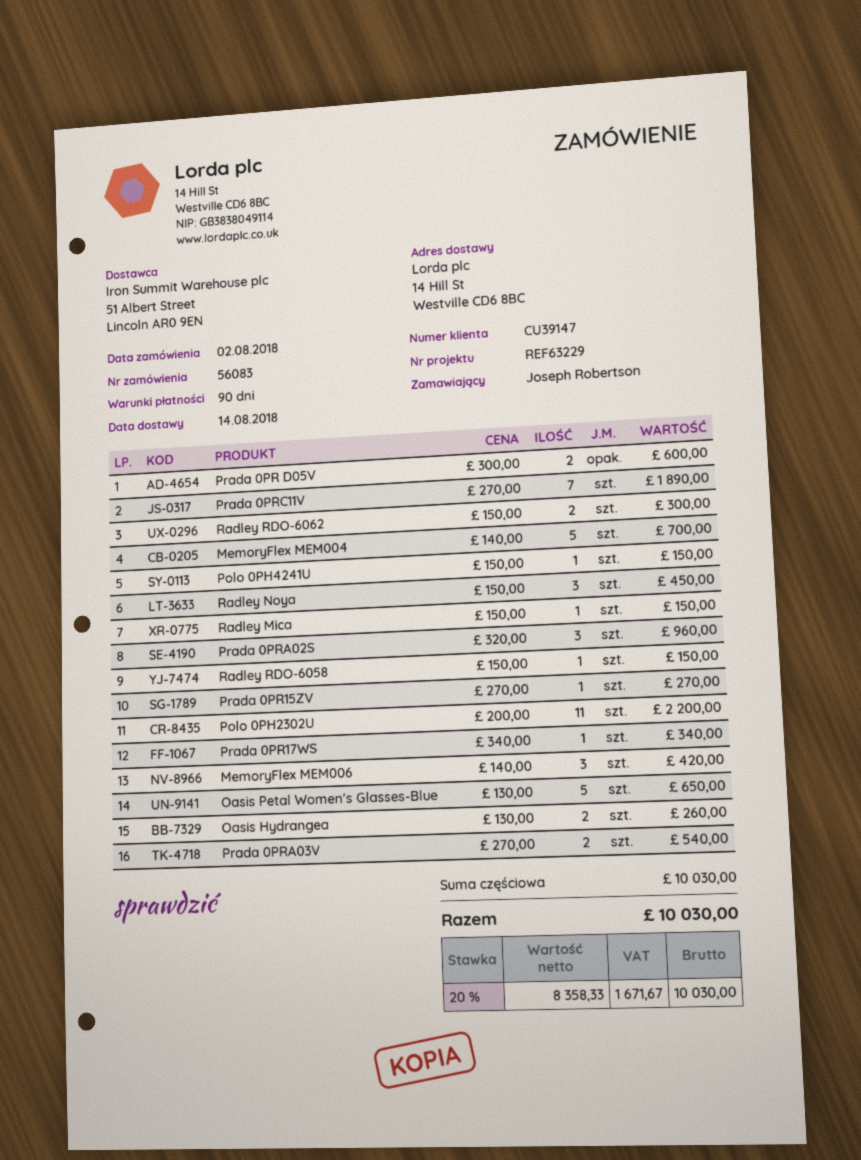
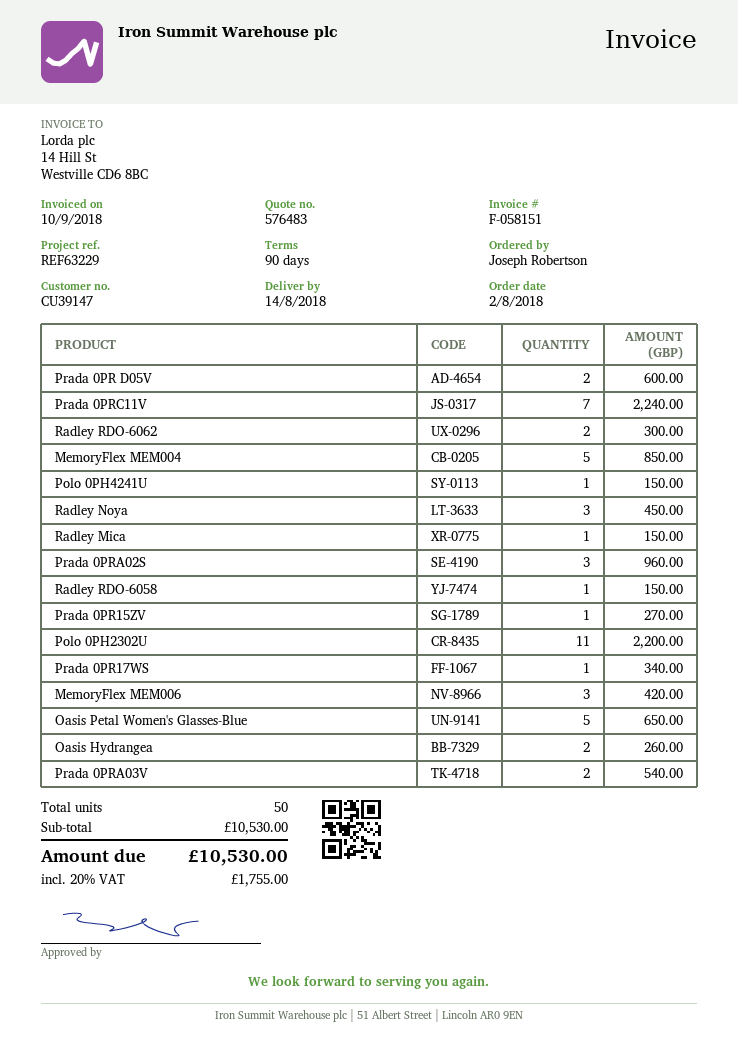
Prada 0PRC11V: 7 for 1890.00 -> 7 for 2240.00
MemoryFlex MEM004: 5 for 700.00 -> 5 for 850.00
subtotal: 10030.00 -> 10530.00
tax: 20% = 1671.67 -> 20% = 1755.00
total: 10030.00 -> 10530.00

